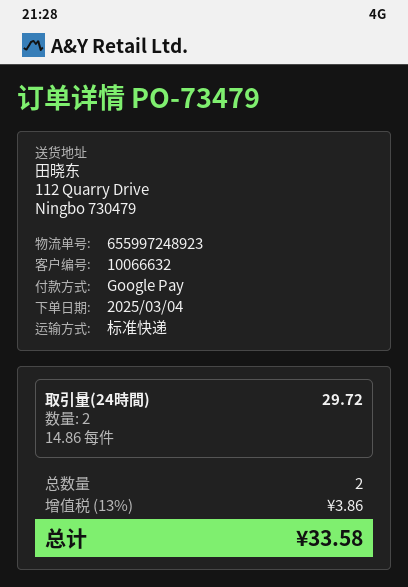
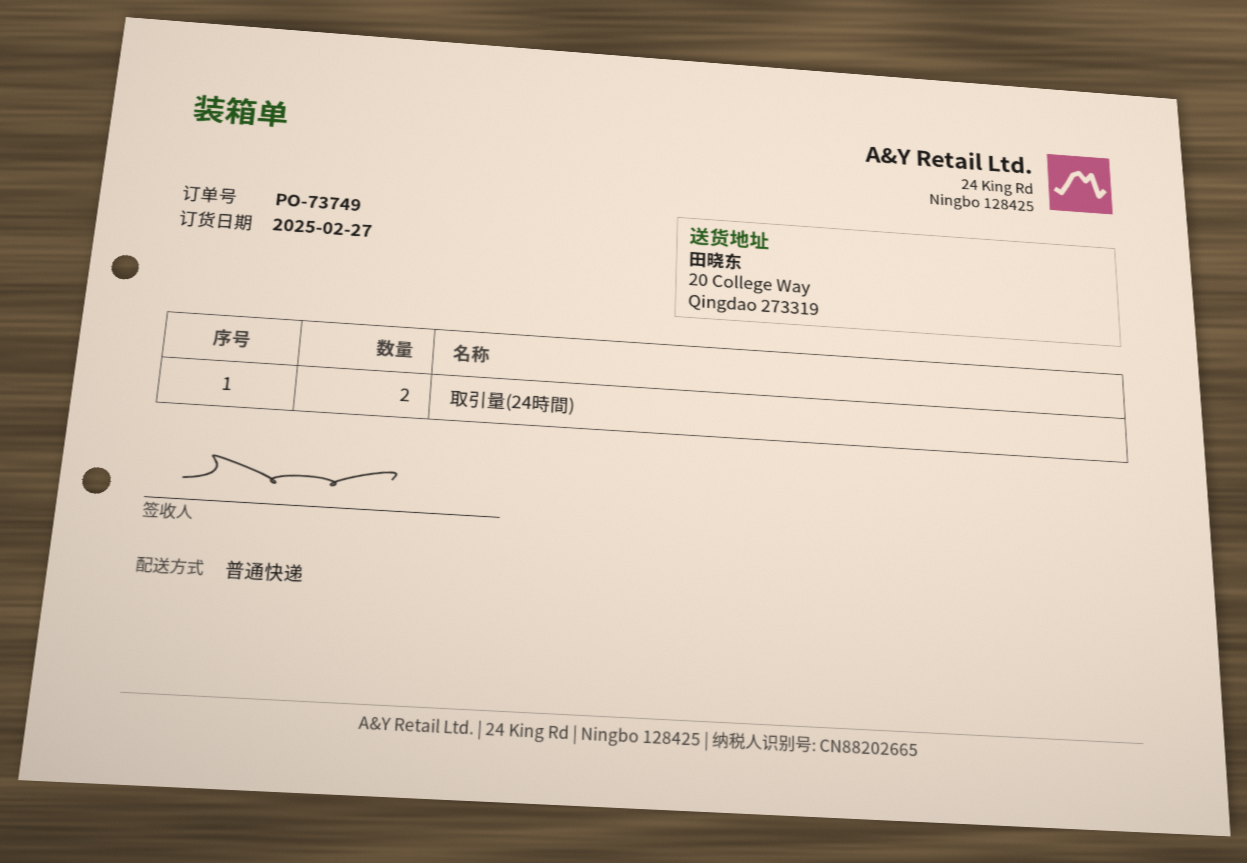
order number: PO-73479 -> PO-73749
order date: 2025-03-04 -> 2025-02-27
ship to: 112 Quarry Drive, Ningbo 730479 -> 20 College Way, Qingdao 273319

